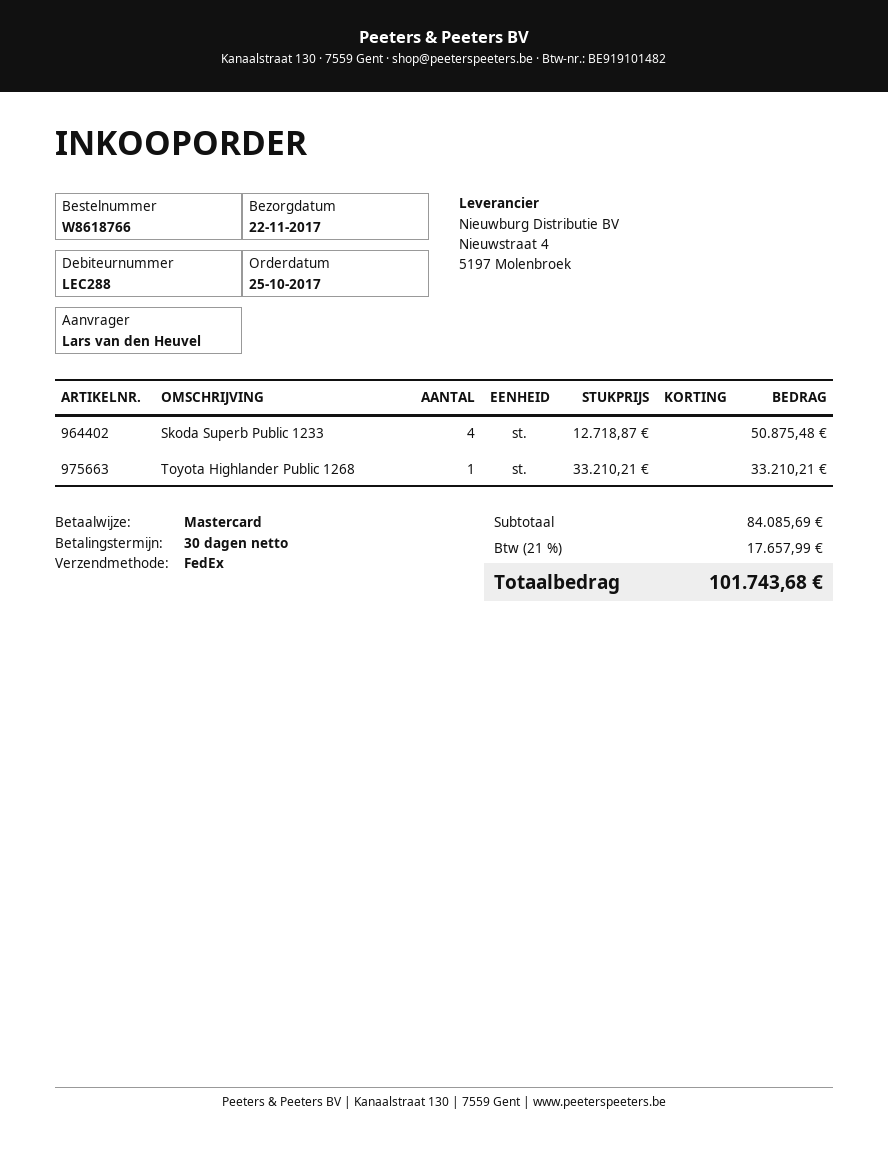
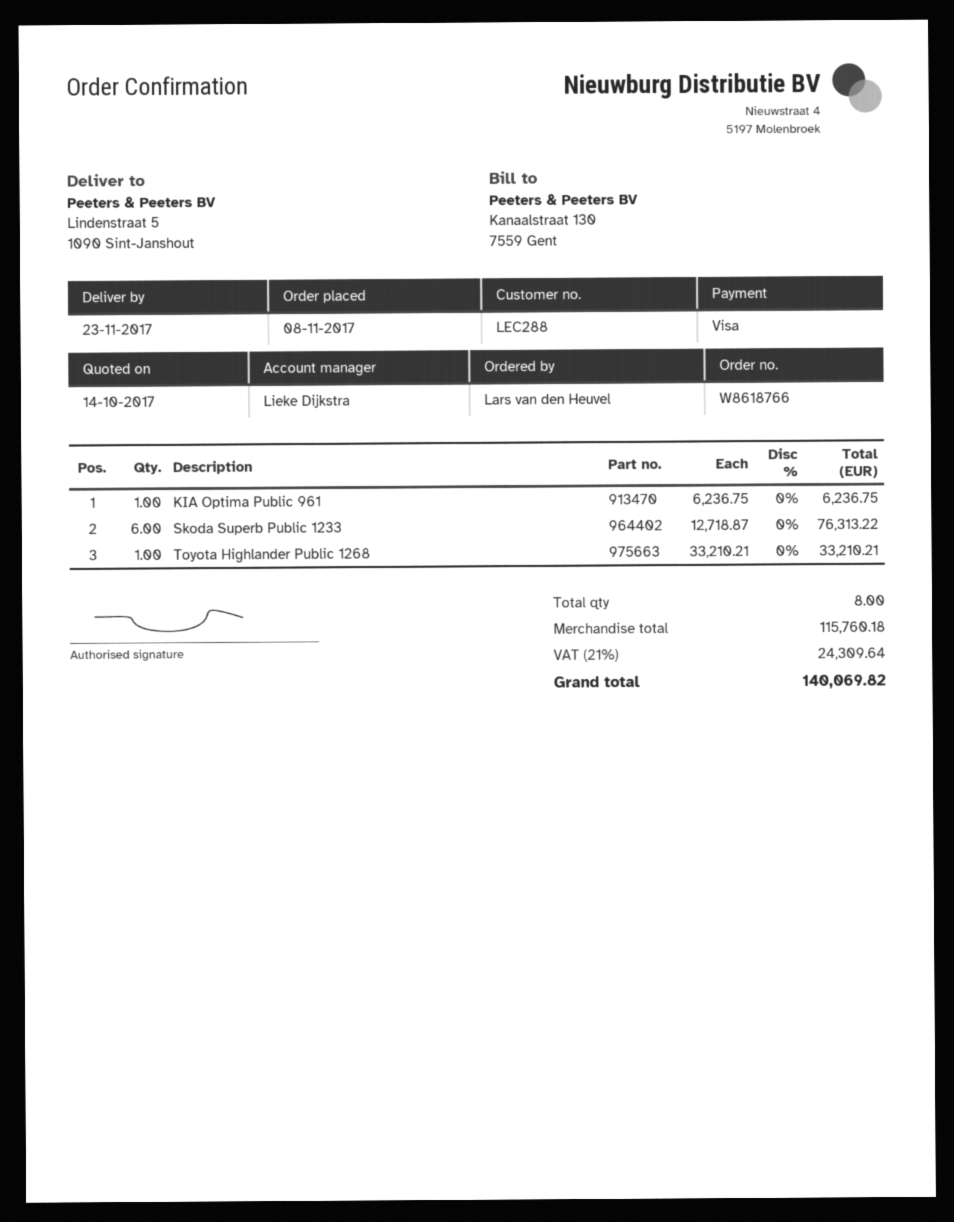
order date: 2017-10-25 -> 2017-11-08
delivery date: 2017-11-22 -> 2017-11-23
payment method: Mastercard -> Visa
Skoda Superb Public 1233: 4 x 12718.87 = 50875.48 -> 6 x 12718.87 = 76313.22
KIA Optima Public 961: none -> 1 x 6236.75 = 6236.75
subtotal: 84085.69 -> 115760.18
tax: 21% = 17657.99 -> 21% = 24309.64
total: 101743.68 -> 140069.82

